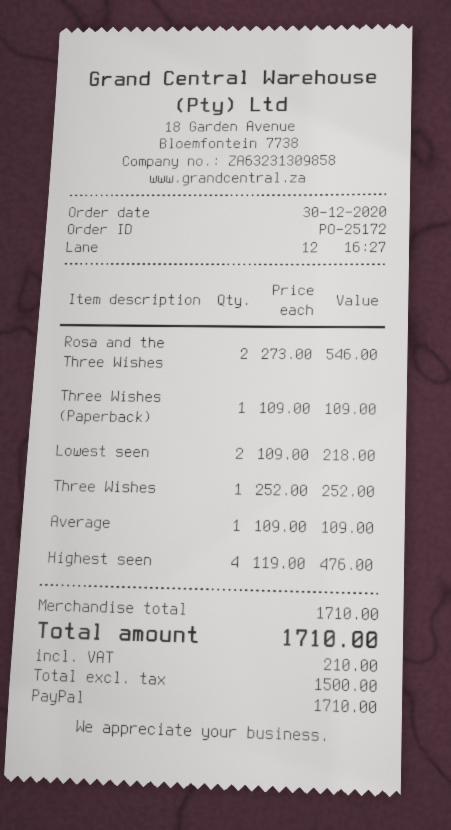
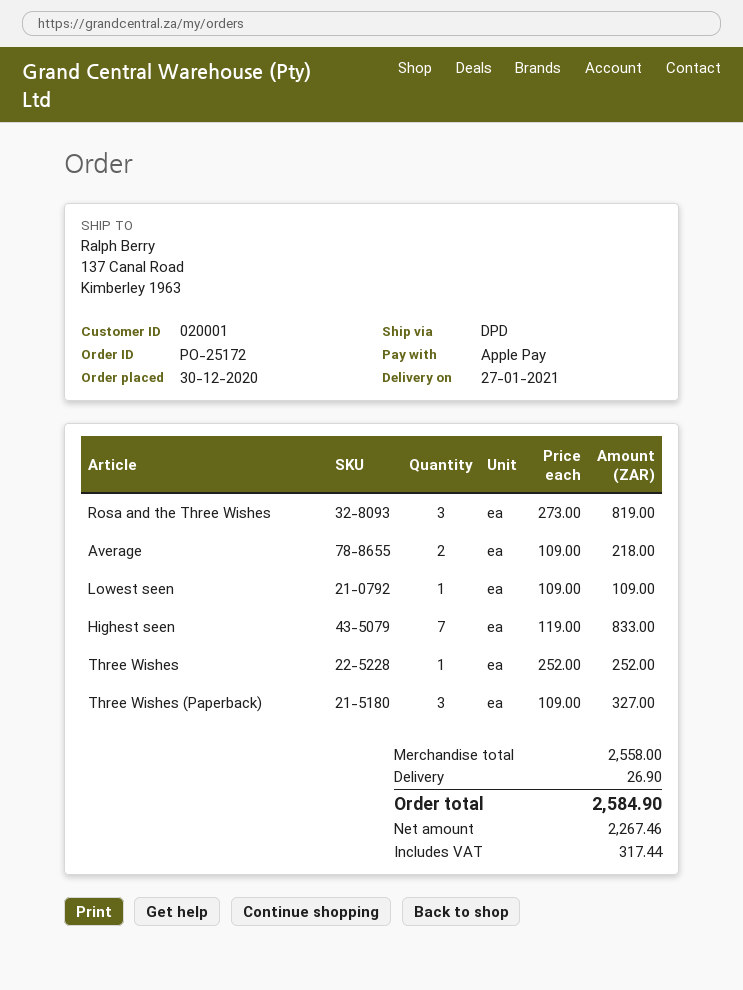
payment method: PayPal -> Apple Pay
Rosa and the Three Wishes: 2 x 273.00 = 546.00 -> 3 x 273.00 = 819.00
Three Wishes (Paperback): 1 x 109.00 = 109.00 -> 3 x 109.00 = 327.00
Lowest seen: 2 x 109.00 = 218.00 -> 1 x 109.00 = 109.00
Average: 1 x 109.00 = 109.00 -> 2 x 109.00 = 218.00
Highest seen: 4 x 119.00 = 476.00 -> 7 x 119.00 = 833.00
subtotal: 1710.00 -> 2558.00
shipping: none -> 26.90
net: 1500.00 -> 2267.46
tax: 210.00 -> 317.44
total: 1710.00 -> 2584.90

